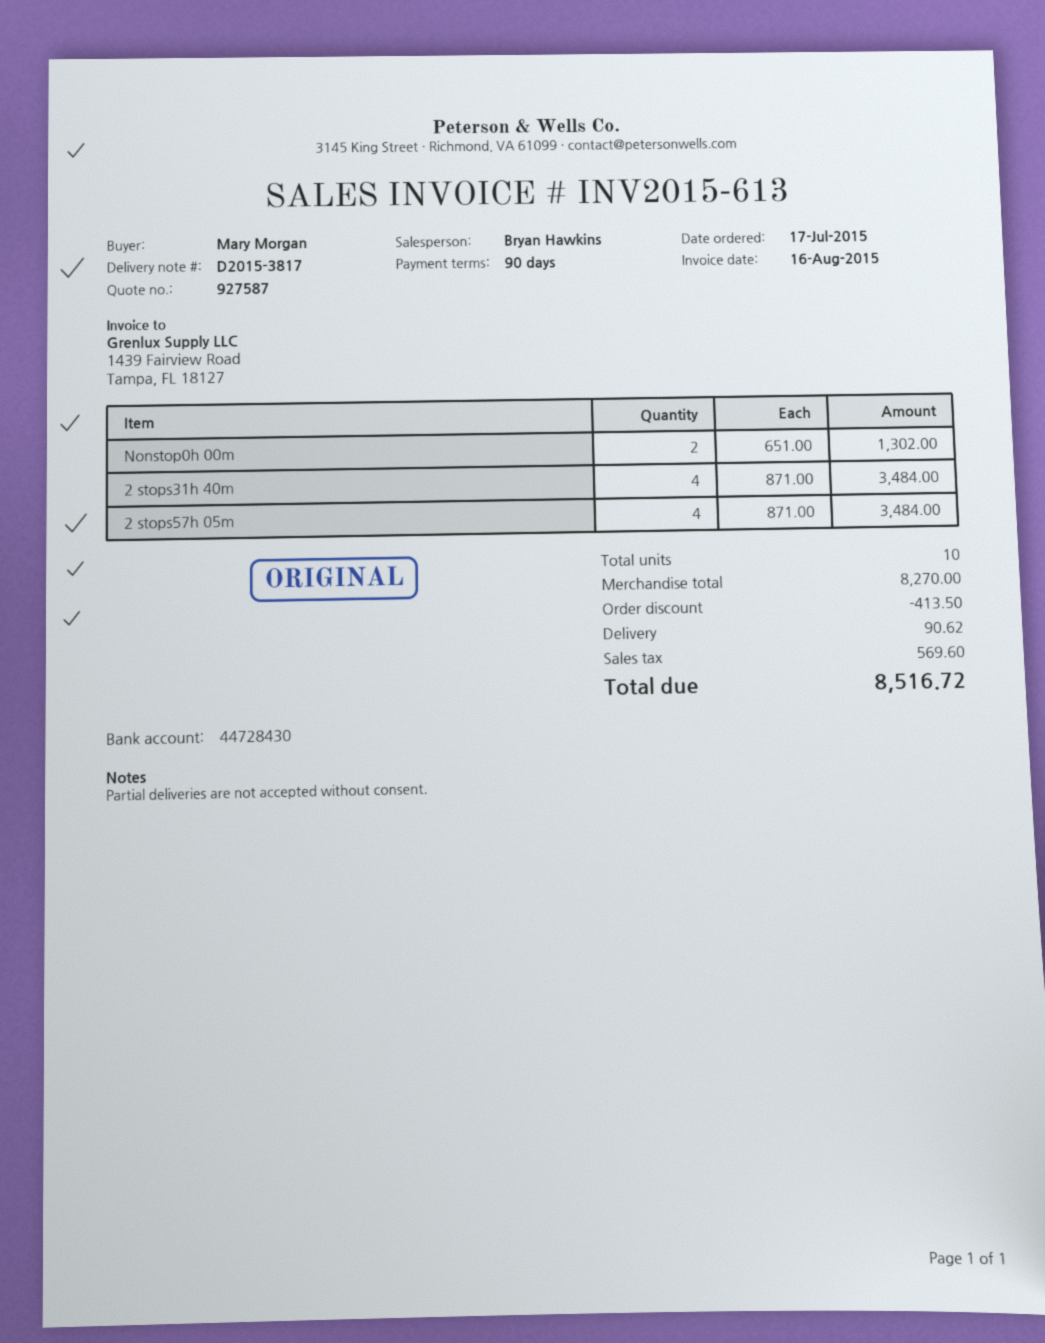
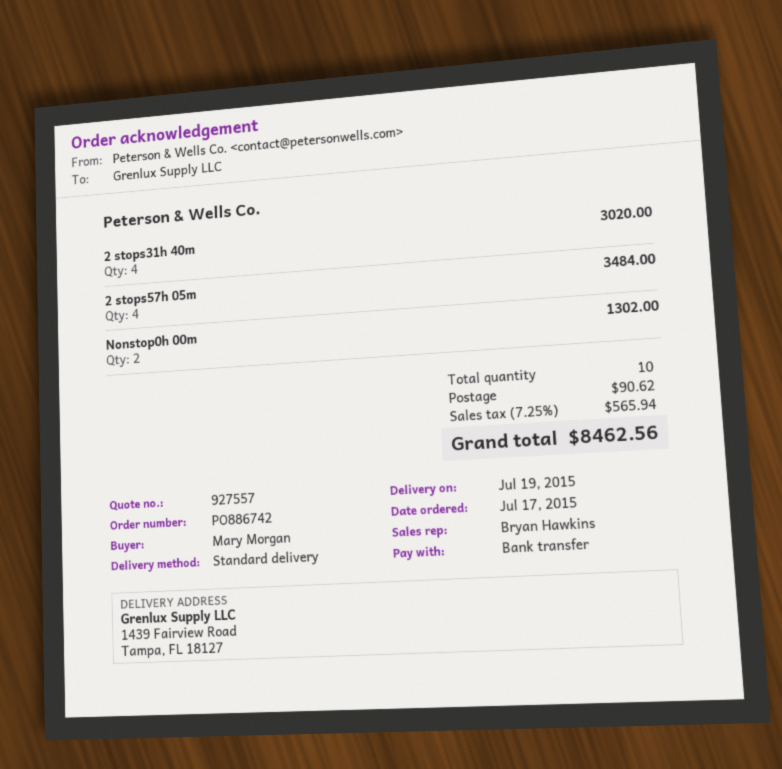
quote number: 927587 -> 927557
2 stops31h 40m: 4 for 3484.00 -> 4 for 3020.00
discount: 413.50 -> none
tax: 569.60 -> 565.94
total: 8516.72 -> 8462.56

